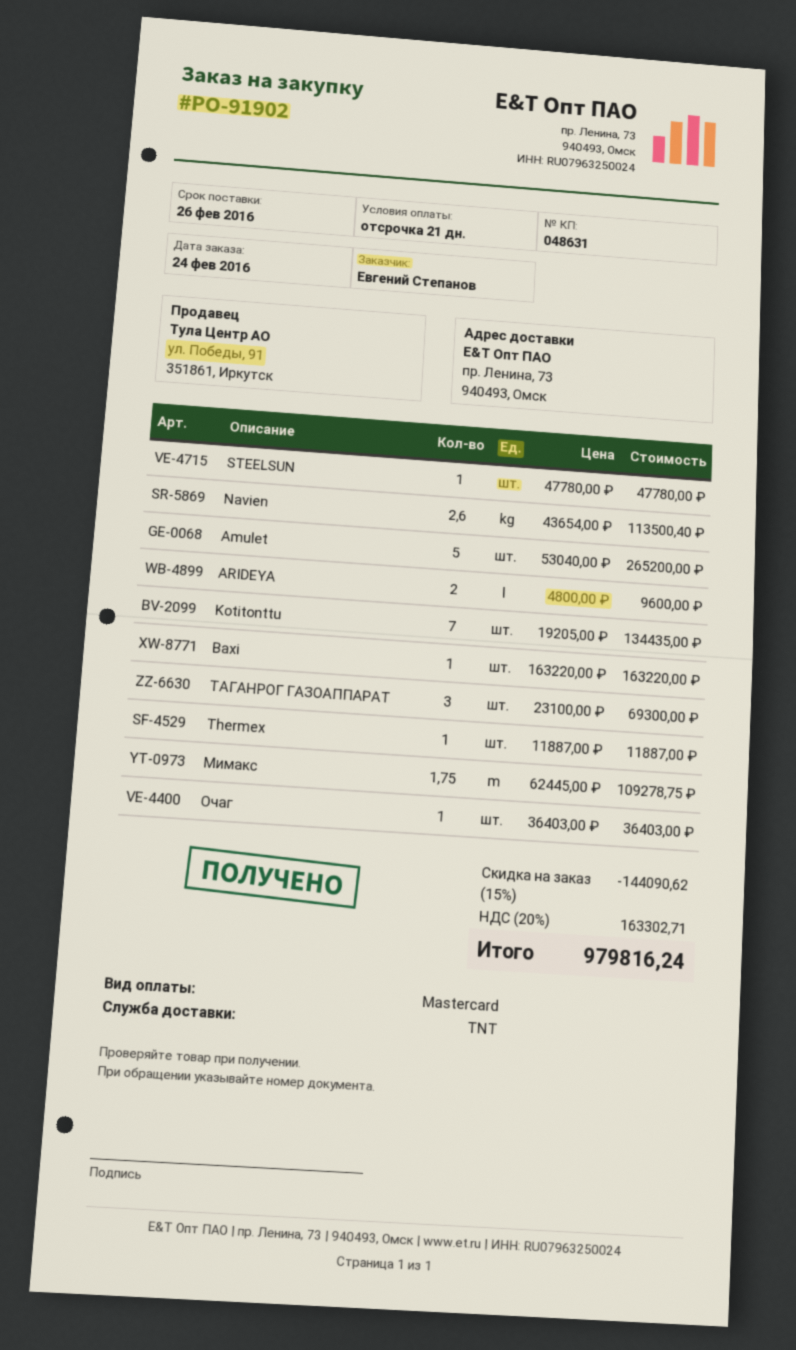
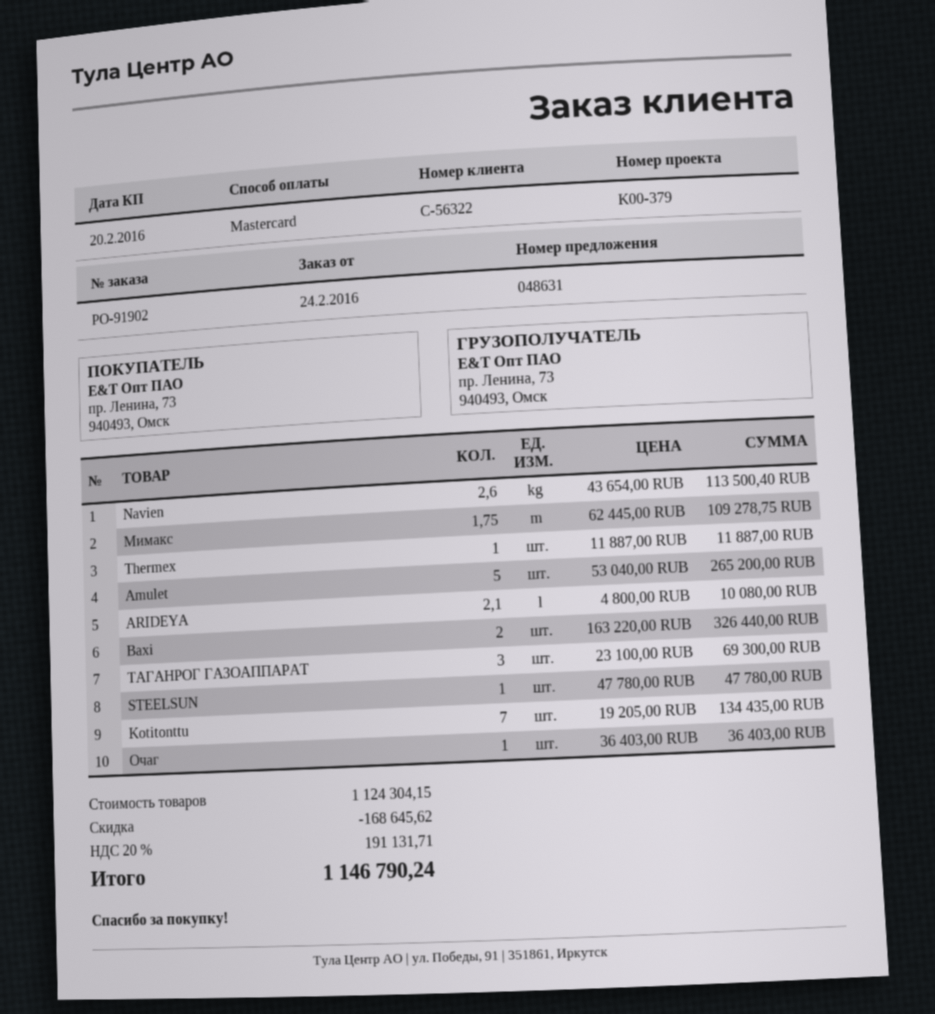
ARIDEYA: 2 x 4800.00 = 9600.00 -> 2.1 x 4800.00 = 10080.00
Baxi: 1 x 163220.00 = 163220.00 -> 2 x 163220.00 = 326440.00
discount: 144090.62 -> 168645.62
tax: 20% = 163302.71 -> 20% = 191131.71
total: 979816.24 -> 1146790.24

